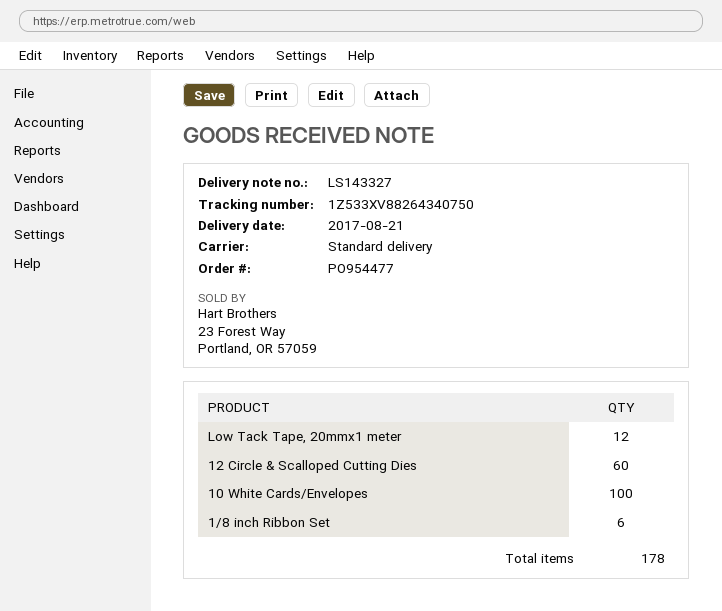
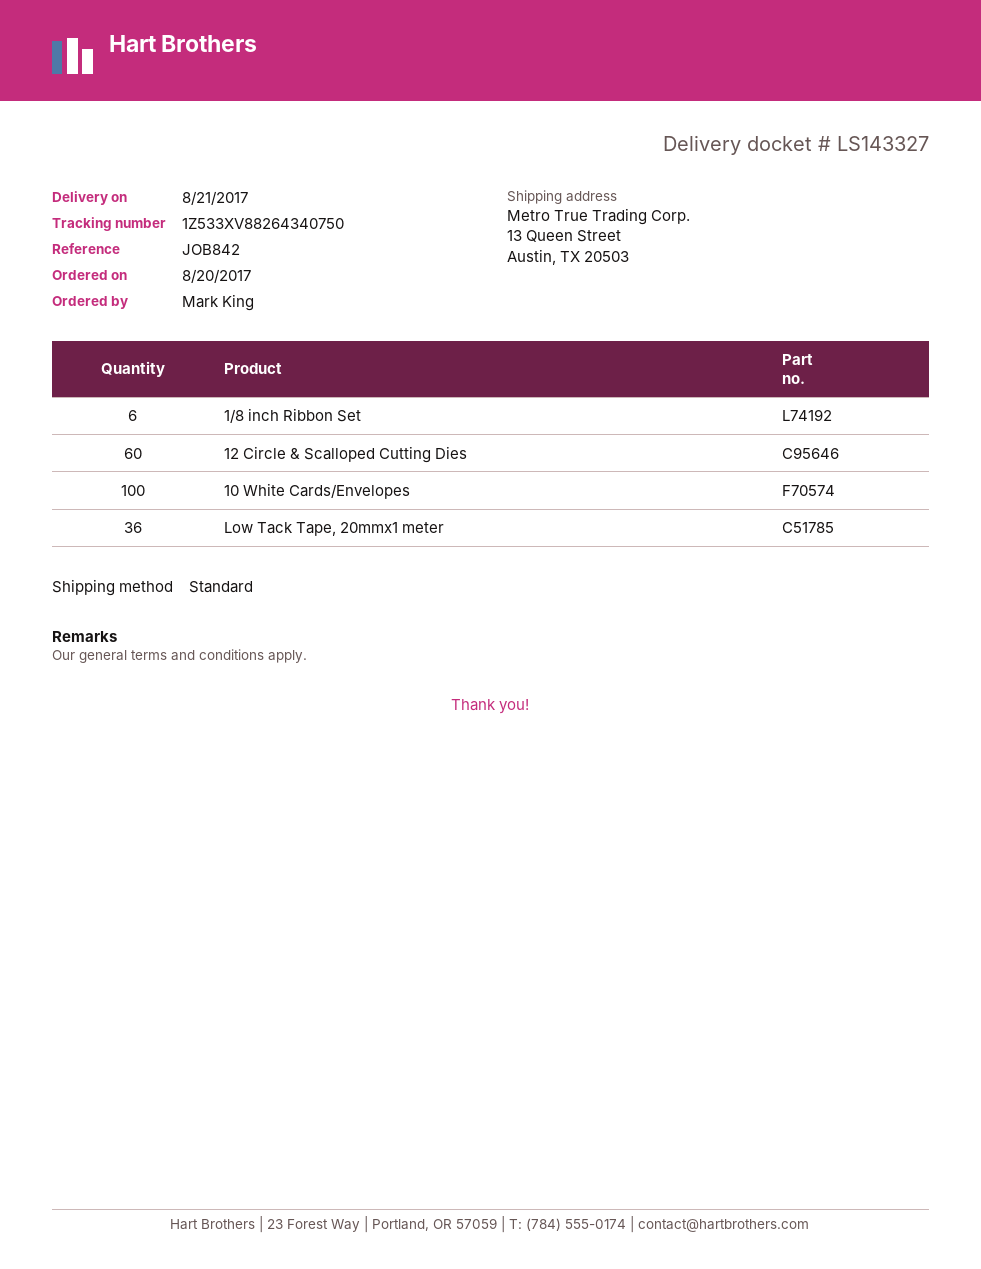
Low Tack Tape, 20mmx1 meter: 12 -> 36

